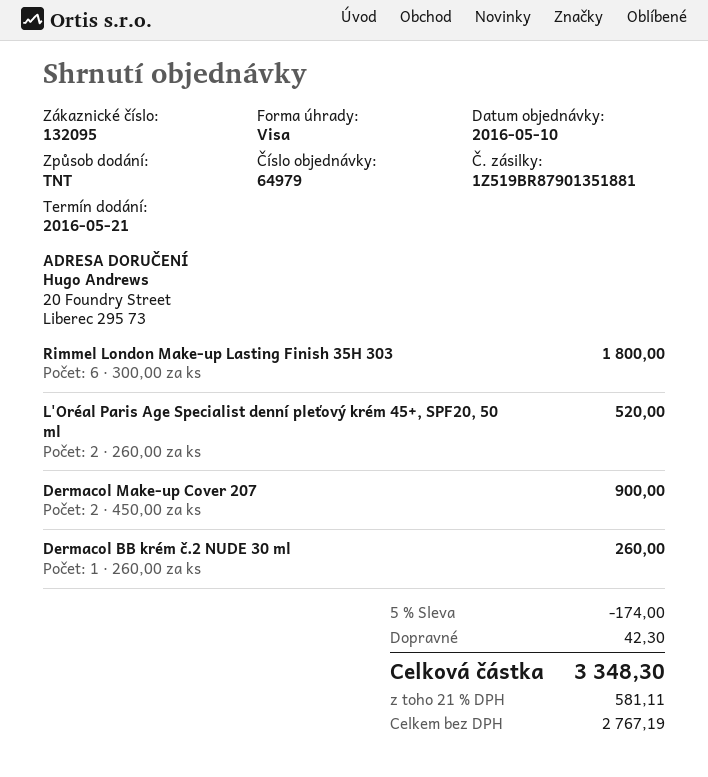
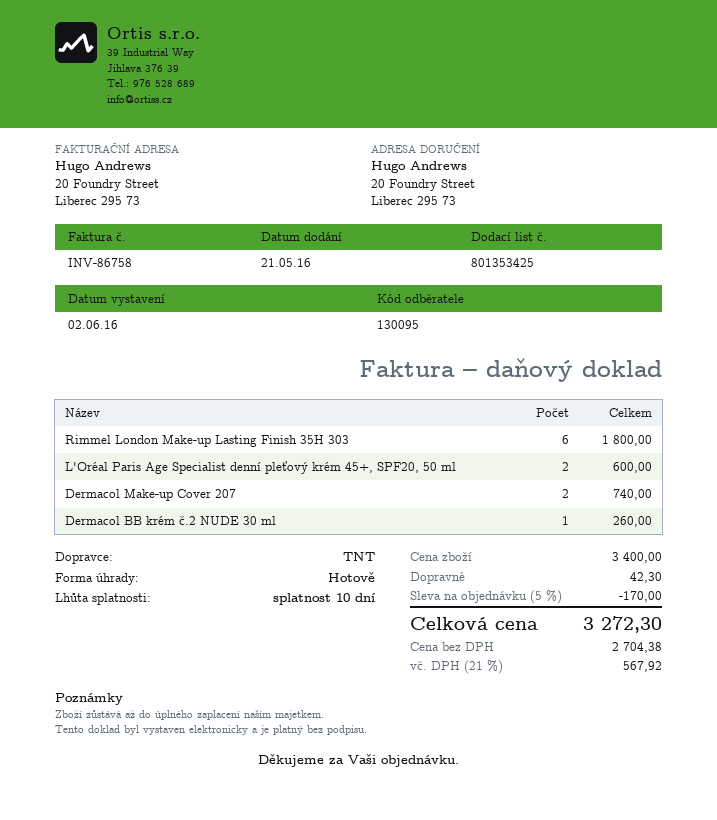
customer number: 132095 -> 130095
payment method: Visa -> cash
L'Oréal Paris Age Specialist denní pleťový krém 45+, SPF20, 50 ml: 2 for 520.00 -> 2 for 600.00
Dermacol Make-up Cover 207: 2 for 900.00 -> 2 for 740.00
discount: 5% = 174.00 -> 5% = 170.00
net: 2767.19 -> 2704.38
tax: 21% = 581.11 -> 21% = 567.92
total: 3348.30 -> 3272.30

